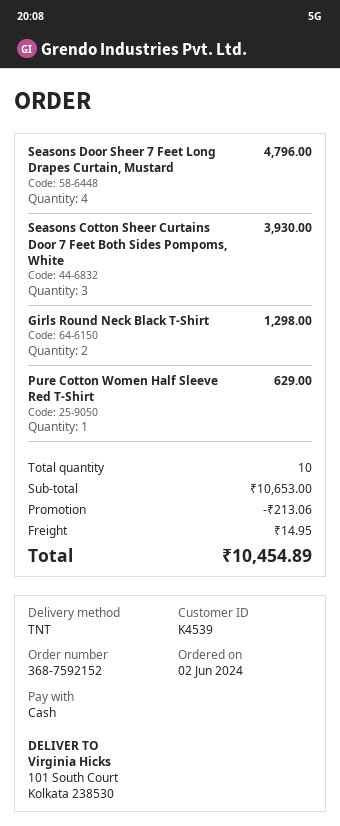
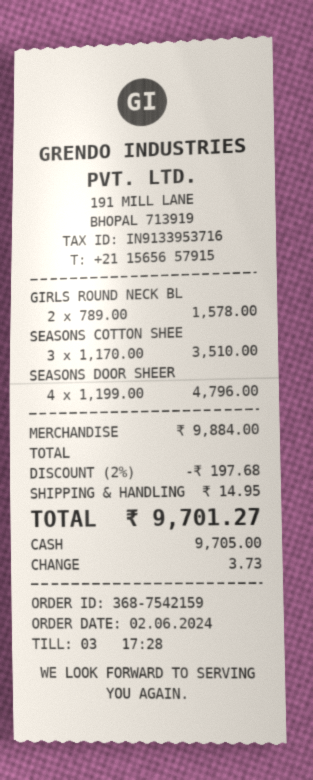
order number: 368-7592152 -> 368-7542159
Seasons Cotton Sheer Curtains Door 7 Feet Both Sides Pompoms, White: 3 for 3930.00 -> 3 for 3510.00
Girls Round Neck Black T-Shirt: 2 for 1298.00 -> 2 for 1578.00
Pure Cotton Women Half Sleeve Red T-Shirt: 1 for 629.00 -> none
subtotal: 10653.00 -> 9884.00
discount: 213.06 -> 197.68
total: 10454.89 -> 9701.27

